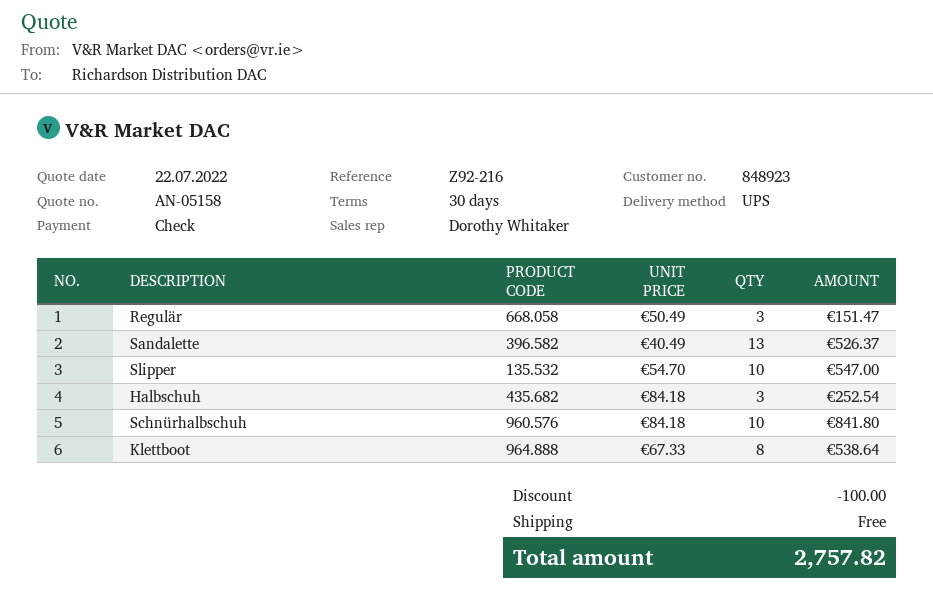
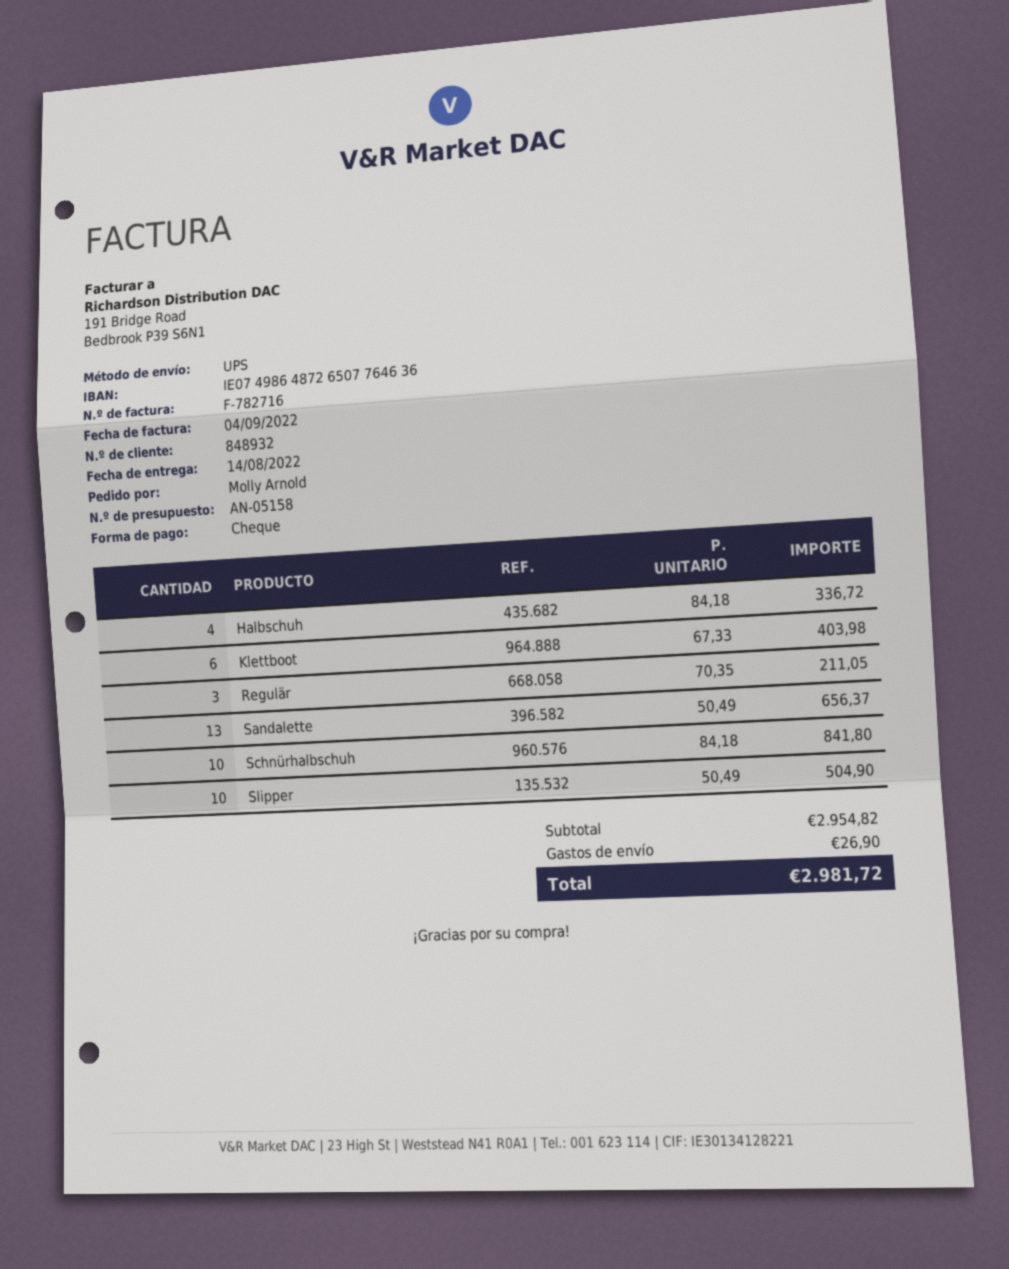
customer number: 848923 -> 848932
Regulär: 3 x 50.49 = 151.47 -> 3 x 70.35 = 211.05
Sandalette: 13 x 40.49 = 526.37 -> 13 x 50.49 = 656.37
Slipper: 10 x 54.70 = 547.00 -> 10 x 50.49 = 504.90
Halbschuh: 3 x 84.18 = 252.54 -> 4 x 84.18 = 336.72
Klettboot: 8 x 67.33 = 538.64 -> 6 x 67.33 = 403.98
discount: 100.00 -> none
shipping: 0.00 -> 26.90
total: 2757.82 -> 2981.72

